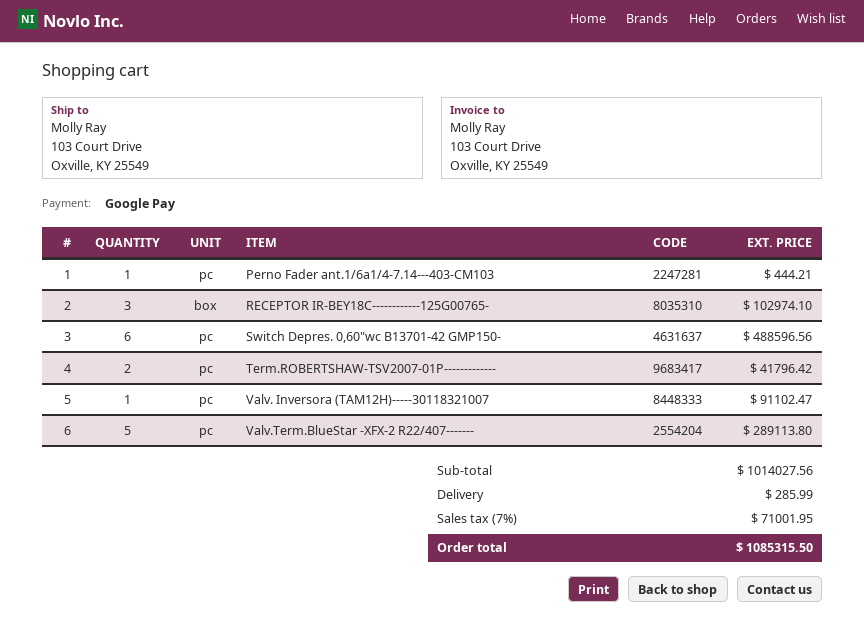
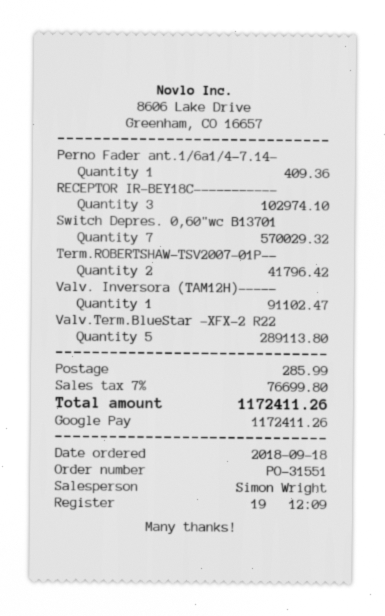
Perno Fader ant.1/6a1/4-7.14---403-CM103: 1 for 444.21 -> 1 for 409.36
Switch Depres. 0,60"wc B13701-42 GMP150-: 6 for 488596.56 -> 7 for 570029.32
tax: 7% = 71001.95 -> 7% = 76699.80
total: 1085315.50 -> 1172411.26

